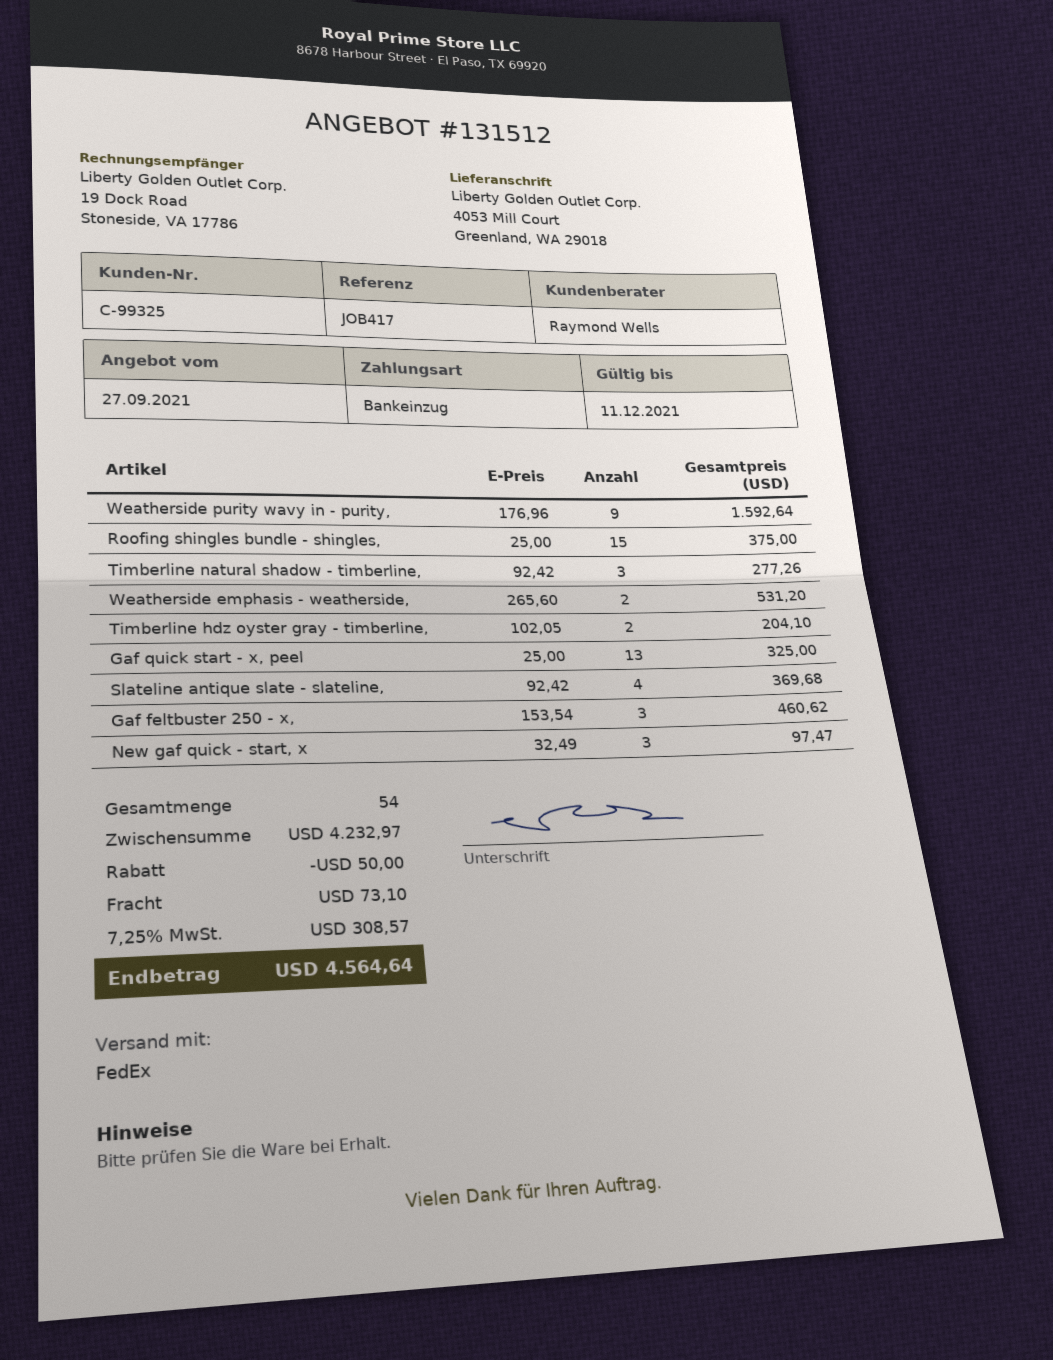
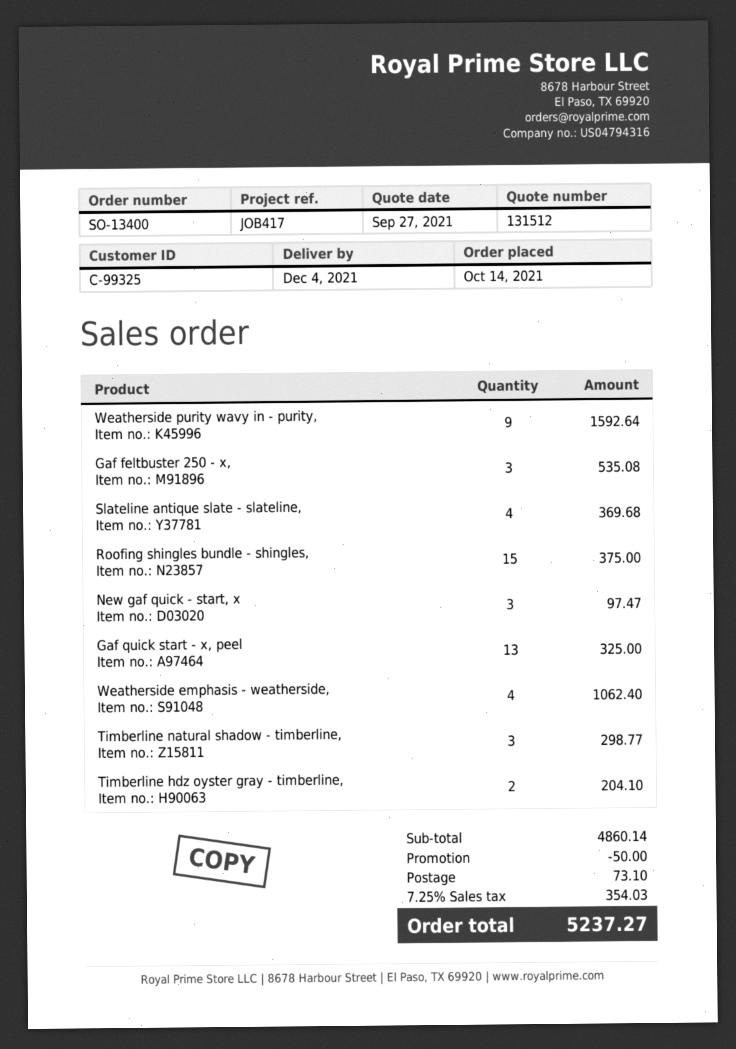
Timberline natural shadow - timberline,: 3 for 277.26 -> 3 for 298.77
Weatherside emphasis - weatherside,: 2 for 531.20 -> 4 for 1062.40
Gaf feltbuster 250 - x,: 3 for 460.62 -> 3 for 535.08
subtotal: 4232.97 -> 4860.14
tax: 7.25% = 308.57 -> 7.25% = 354.03
total: 4564.64 -> 5237.27

